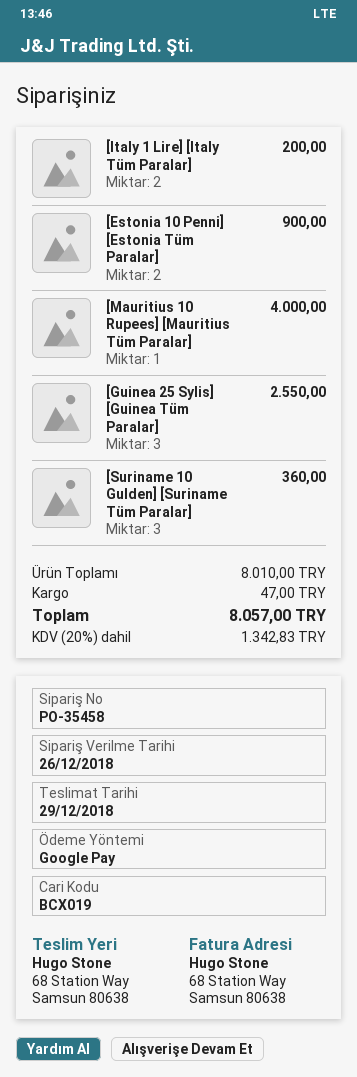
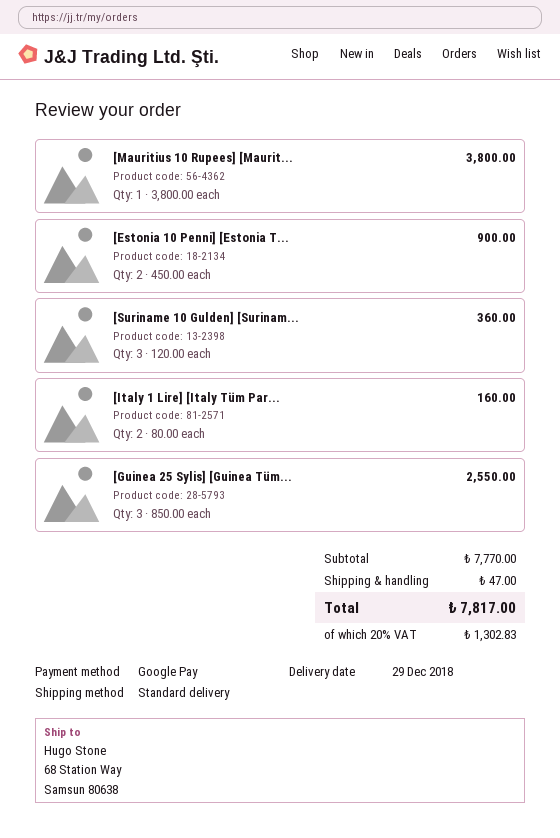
[Italy 1 Lire] [Italy Tüm Paralar]: 2 for 200.00 -> 2 for 160.00
[Mauritius 10 Rupees] [Mauritius Tüm Paralar]: 1 for 4000.00 -> 1 for 3800.00
subtotal: 8010.00 -> 7770.00
tax: 20% = 1342.83 -> 20% = 1302.83
total: 8057.00 -> 7817.00

